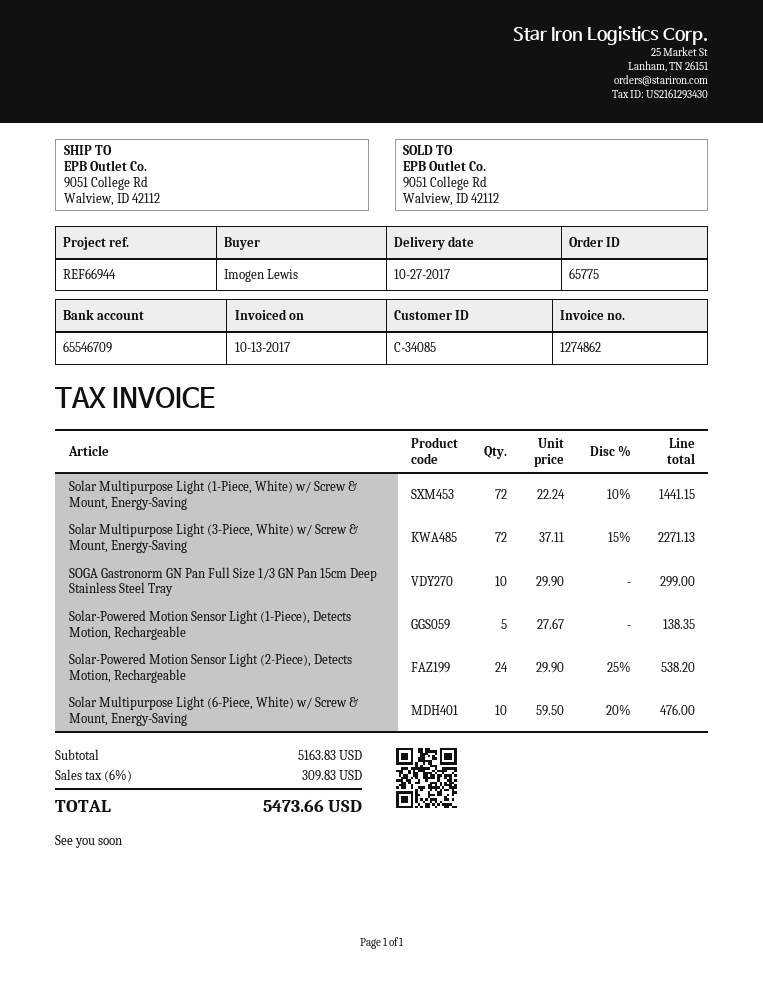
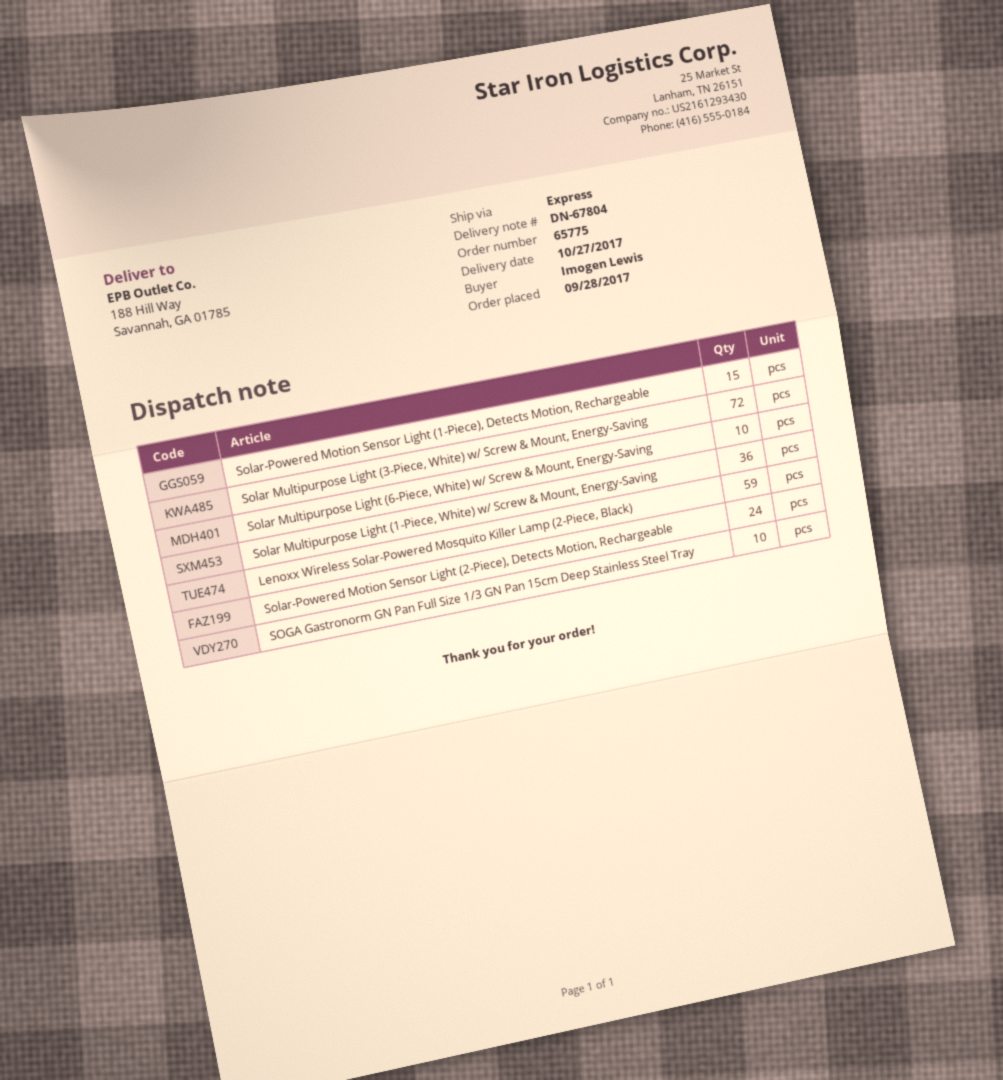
ship to: 9051 College Rd, Walview, ID 42112 -> 188 Hill Way, Savannah, GA 01785
Solar Multipurpose Light (1-Piece, White) w/ Screw & Mount, Energy-Saving: 72 -> 36
Solar-Powered Motion Sensor Light (1-Piece), Detects Motion, Rechargeable: 5 -> 15
Lenoxx Wireless Solar-Powered Mosquito Killer Lamp (2-Piece, Black): none -> 59

